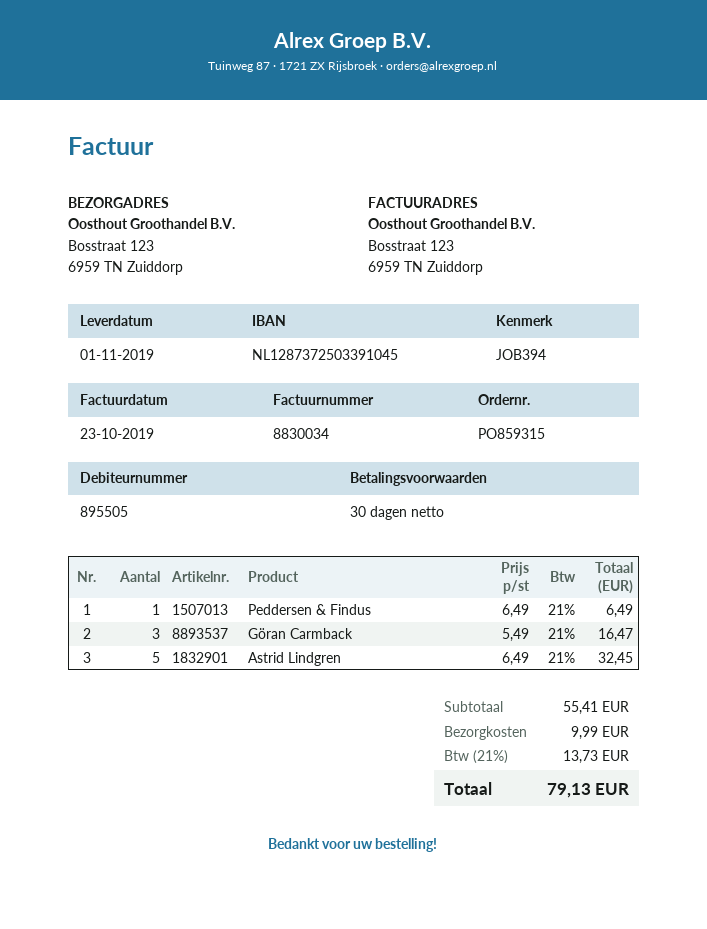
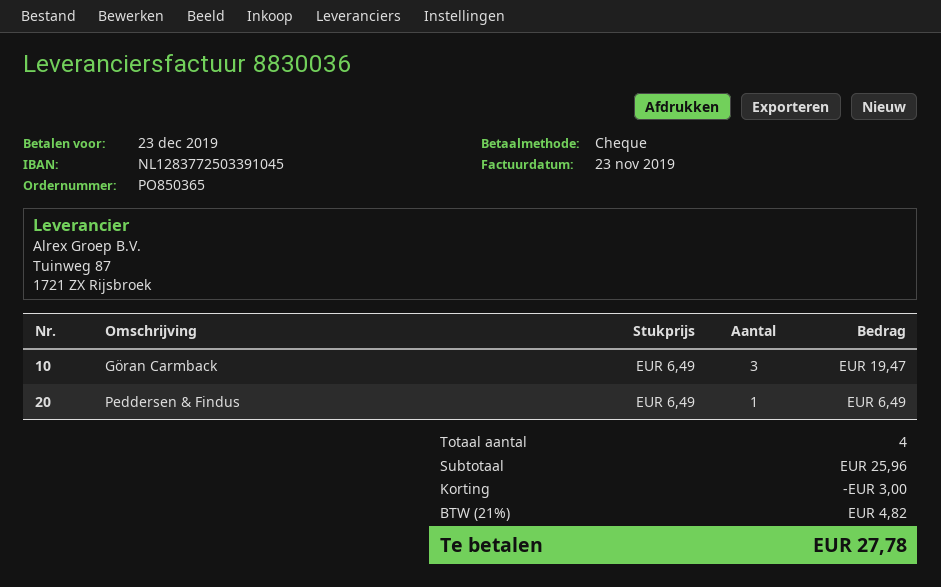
order number: PO859315 -> PO850365
invoice number: 8830034 -> 8830036
invoice date: 2019-10-23 -> 2019-11-23
bank account: NL1287372503391045 -> NL1283772503391045
Göran Carmback: 3 x 5.49 = 16.47 -> 3 x 6.49 = 19.47
Astrid Lindgren: 5 x 6.49 = 32.45 -> none
subtotal: 55.41 -> 25.96
discount: none -> 3.00
shipping: 9.99 -> none
tax: 21% = 13.73 -> 21% = 4.82
total: 79.13 -> 27.78

